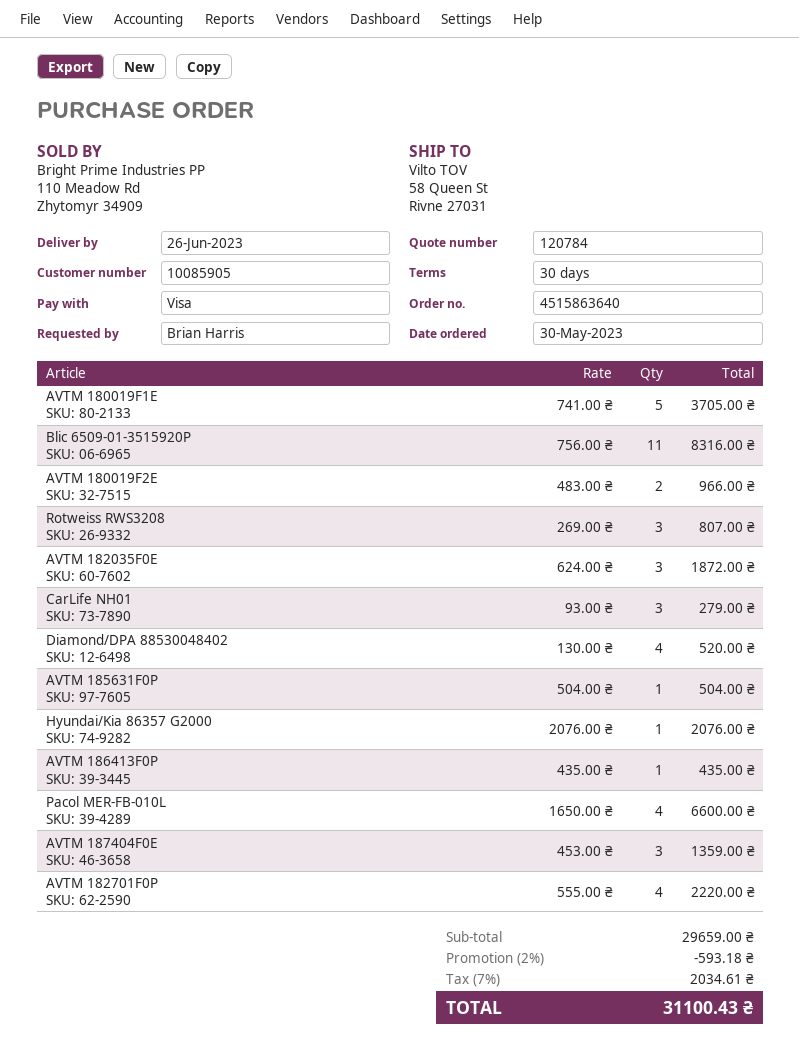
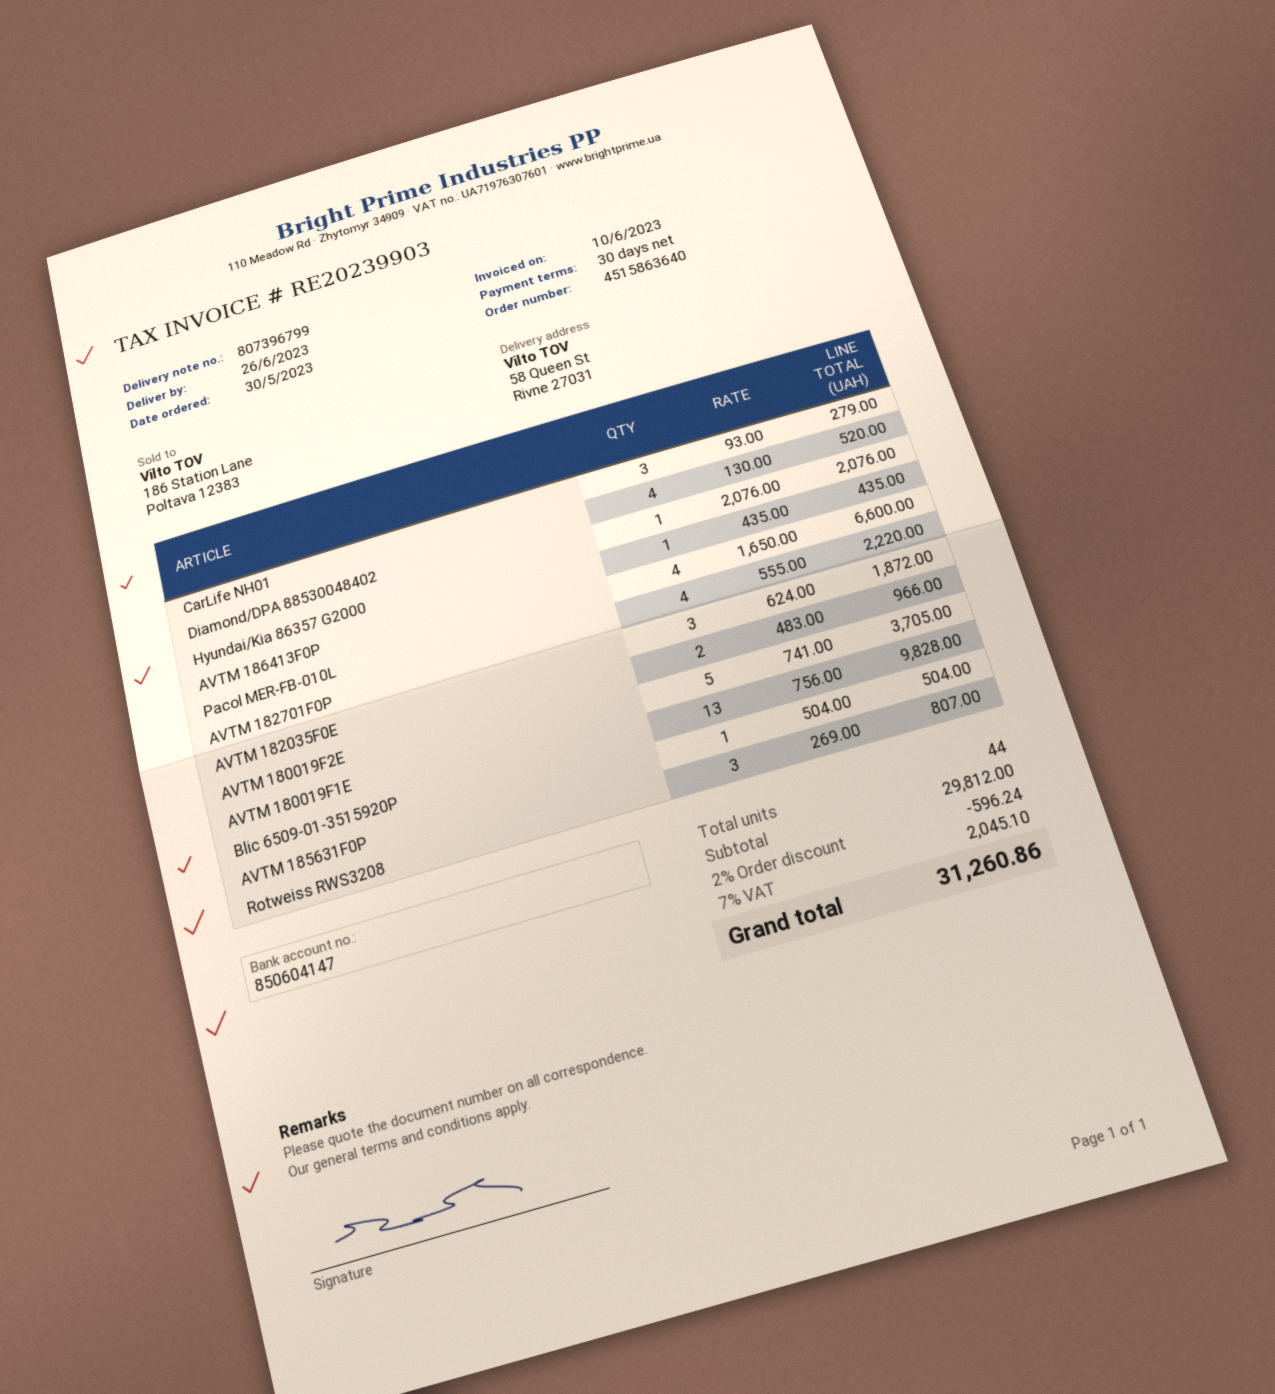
Blic 6509-01-3515920P: 11 x 756.00 = 8316.00 -> 13 x 756.00 = 9828.00
AVTM 187404F0E: 3 x 453.00 = 1359.00 -> none
subtotal: 29659.00 -> 29812.00
discount: 2% = 593.18 -> 2% = 596.24
tax: 7% = 2034.61 -> 7% = 2045.10
total: 31100.43 -> 31260.86

